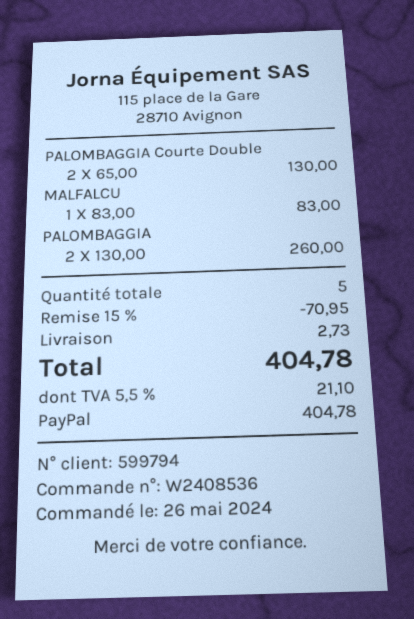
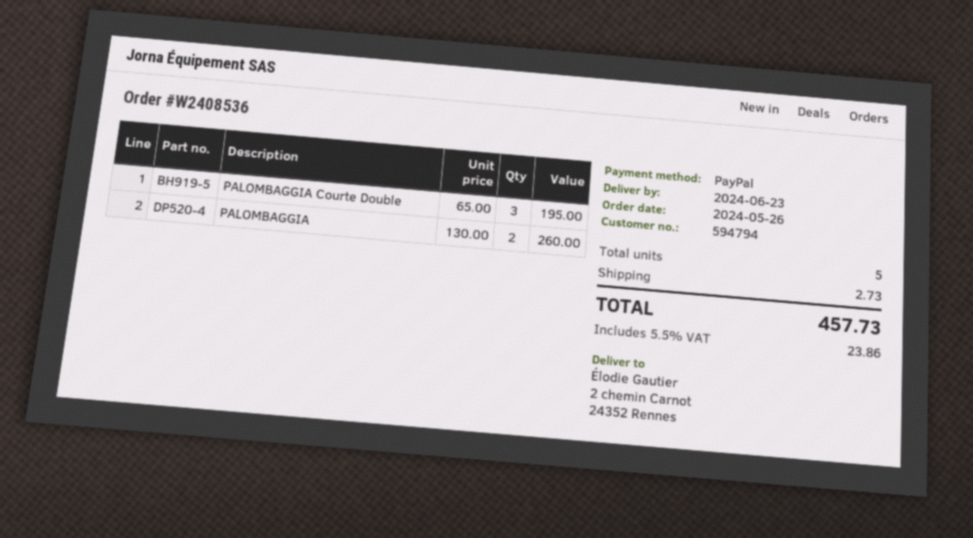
customer number: 599794 -> 594794
PALOMBAGGIA Courte Double: 2 x 65.00 = 130.00 -> 3 x 65.00 = 195.00
MALFALCU: 1 x 83.00 = 83.00 -> none
discount: 15% = 70.95 -> none
tax: 5.5% = 21.10 -> 5.5% = 23.86
total: 404.78 -> 457.73

